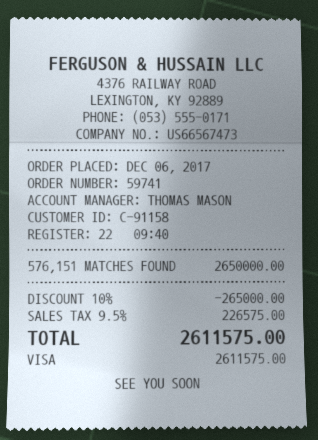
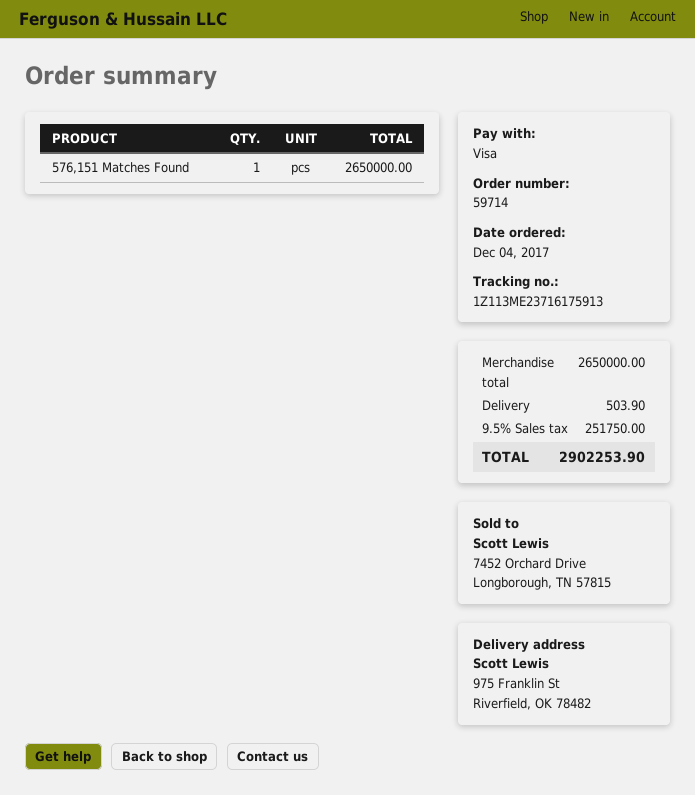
order number: 59741 -> 59714
order date: 2017-12-06 -> 2017-12-04
discount: 10% = 265000.00 -> none
shipping: none -> 503.90
tax: 9.5% = 226575.00 -> 9.5% = 251750.00
total: 2611575.00 -> 2902253.90

